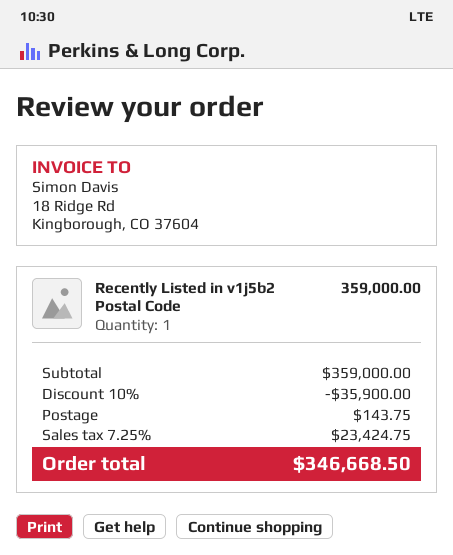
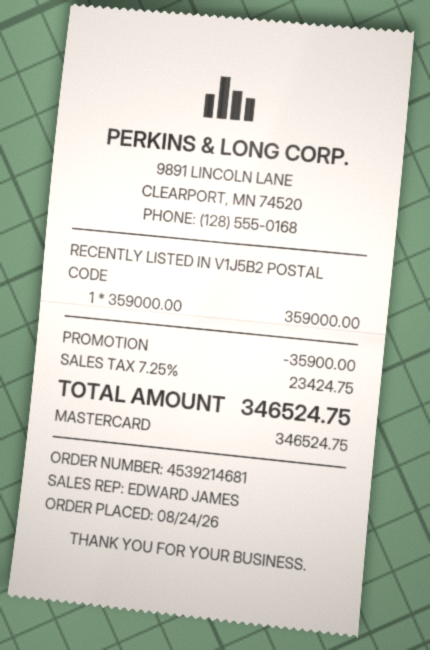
shipping: 143.75 -> none
total: 346668.50 -> 346524.75

